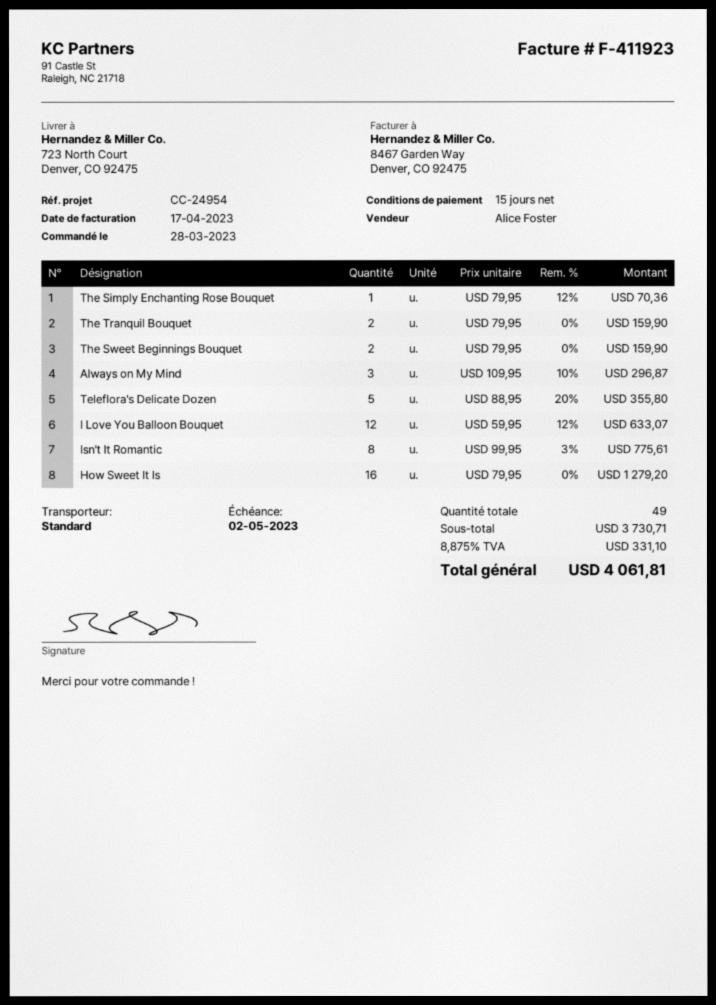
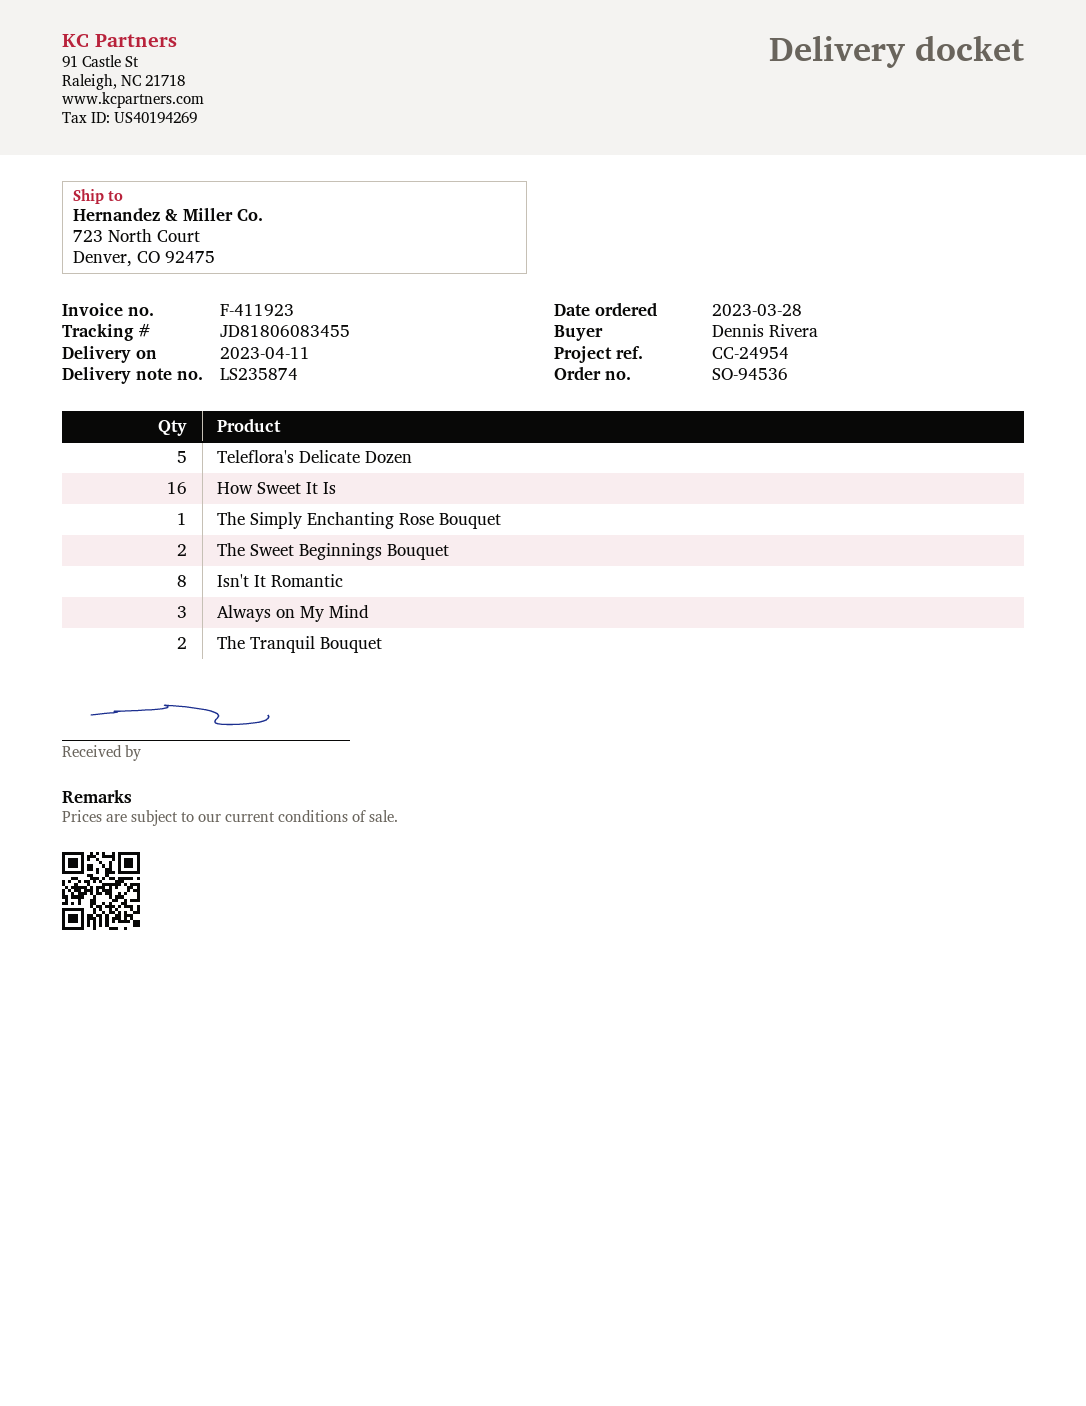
I Love You Balloon Bouquet: 12 -> none

